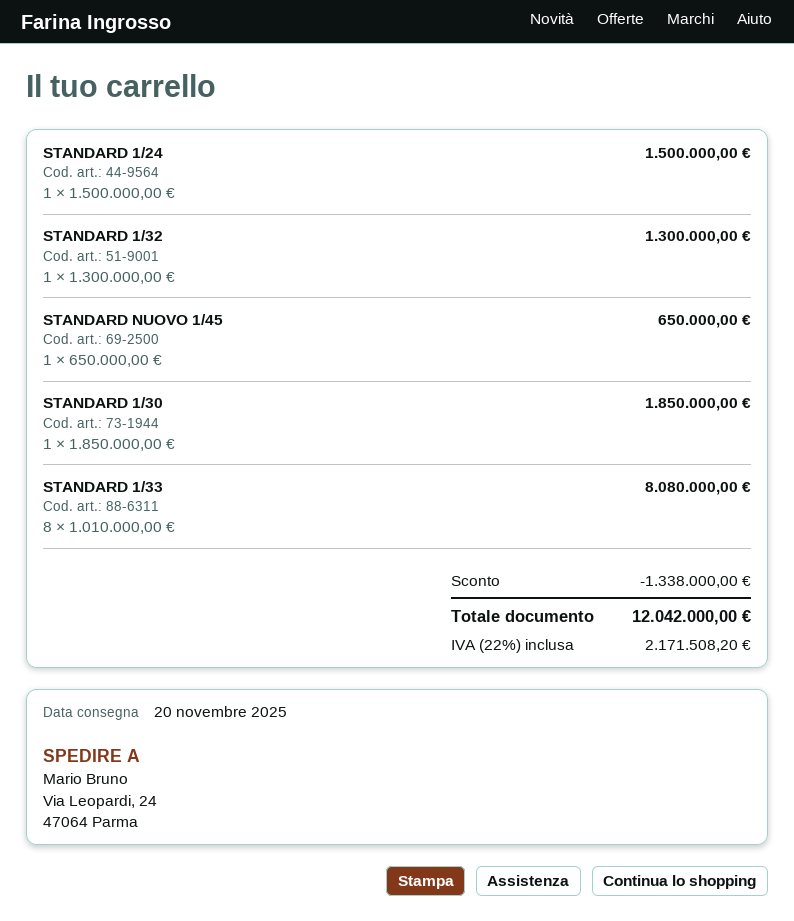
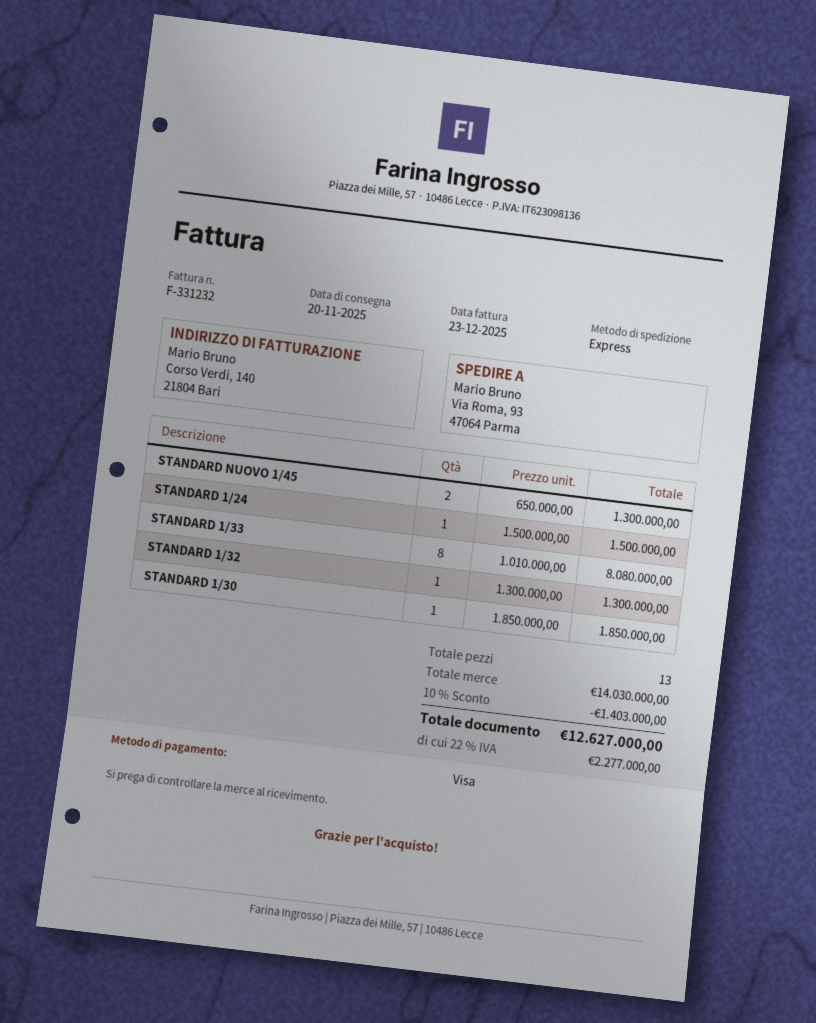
ship to: Via Leopardi, 24, 47064 Parma -> Via Roma, 93, 47064 Parma
STANDARD NUOVO 1/45: 1 x 650000.00 = 650000.00 -> 2 x 650000.00 = 1300000.00
discount: 1338000.00 -> 1403000.00
tax: 22% = 2171508.20 -> 22% = 2277000.00
total: 12042000.00 -> 12627000.00

